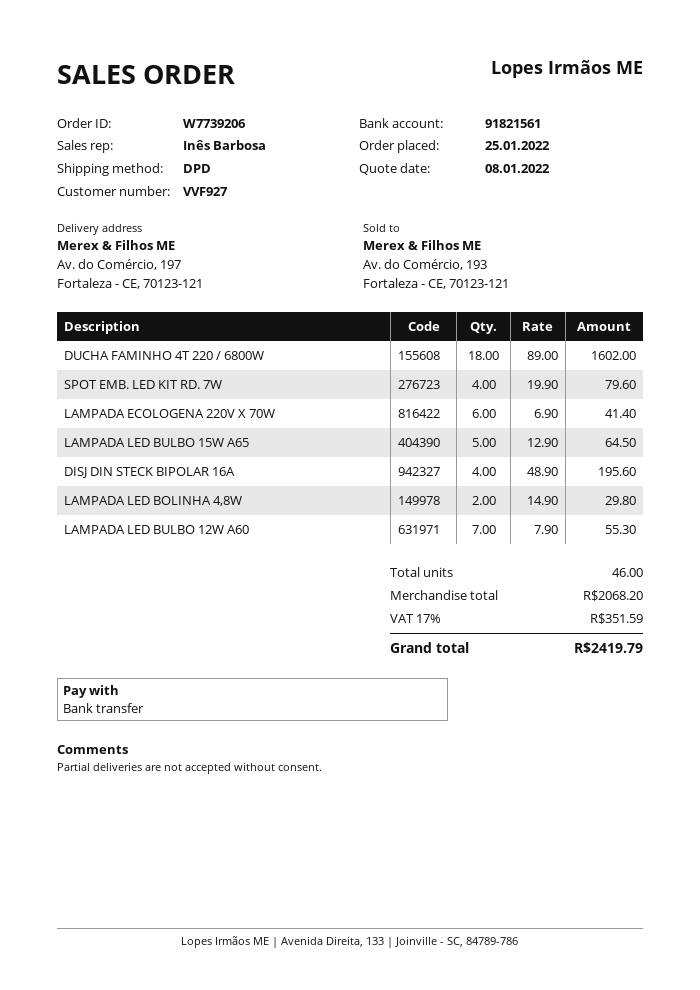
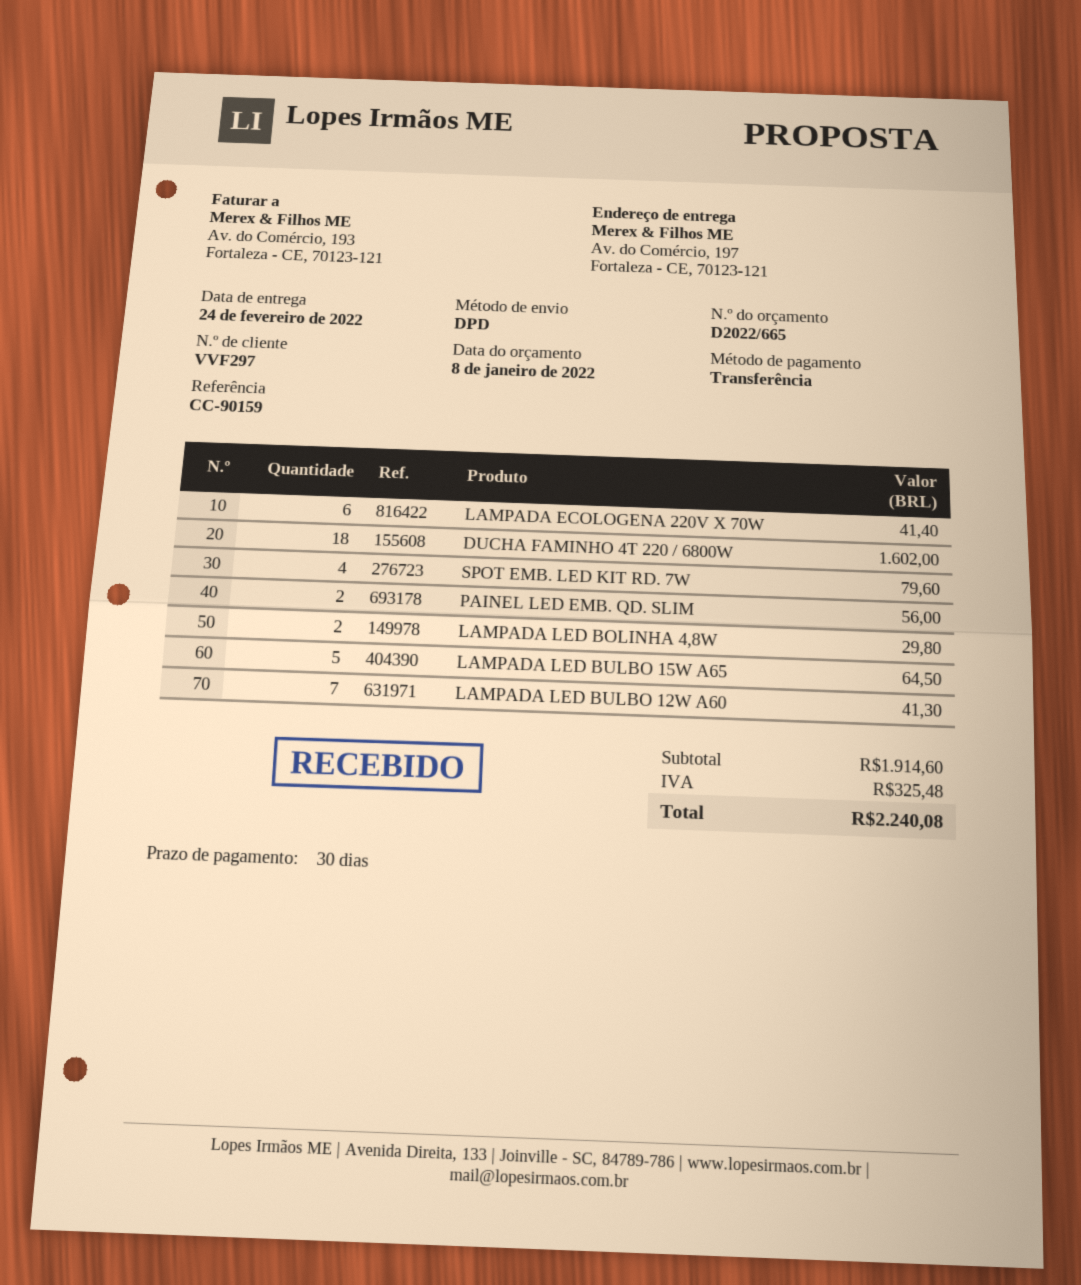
customer number: VVF927 -> VVF297
DISJ DIN STECK BIPOLAR 16A: 4 for 195.60 -> none
LAMPADA LED BULBO 12W A60: 7 for 55.30 -> 7 for 41.30
PAINEL LED EMB. QD. SLIM: none -> 2 for 56.00
subtotal: 2068.20 -> 1914.60
tax: 351.59 -> 325.48
total: 2419.79 -> 2240.08

